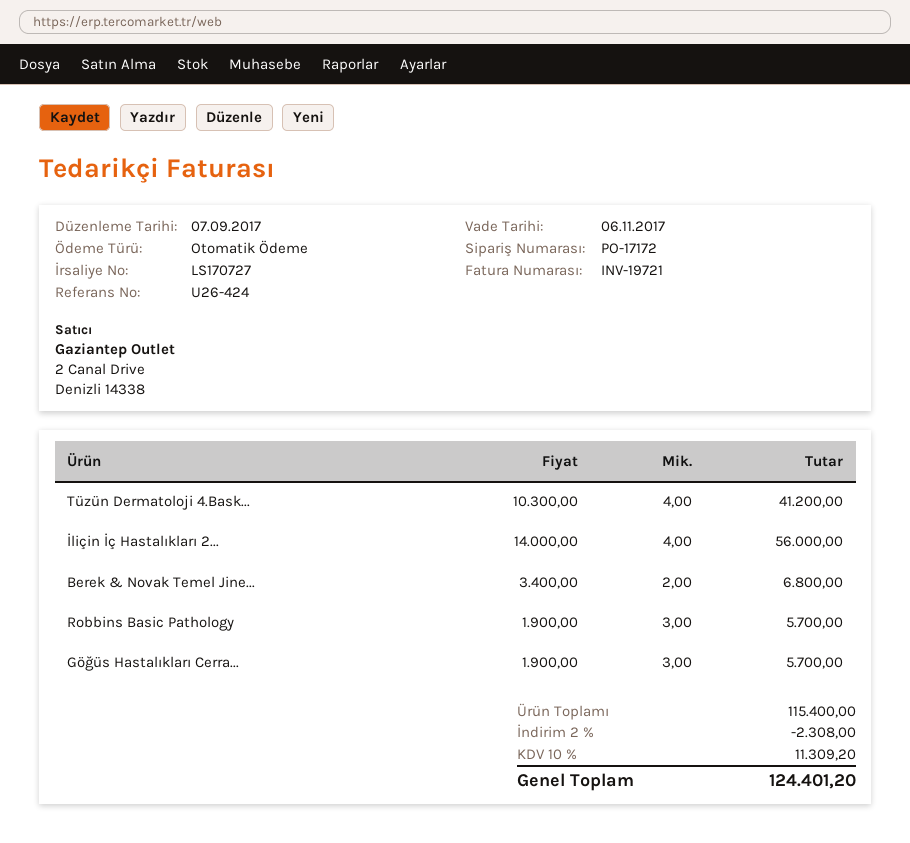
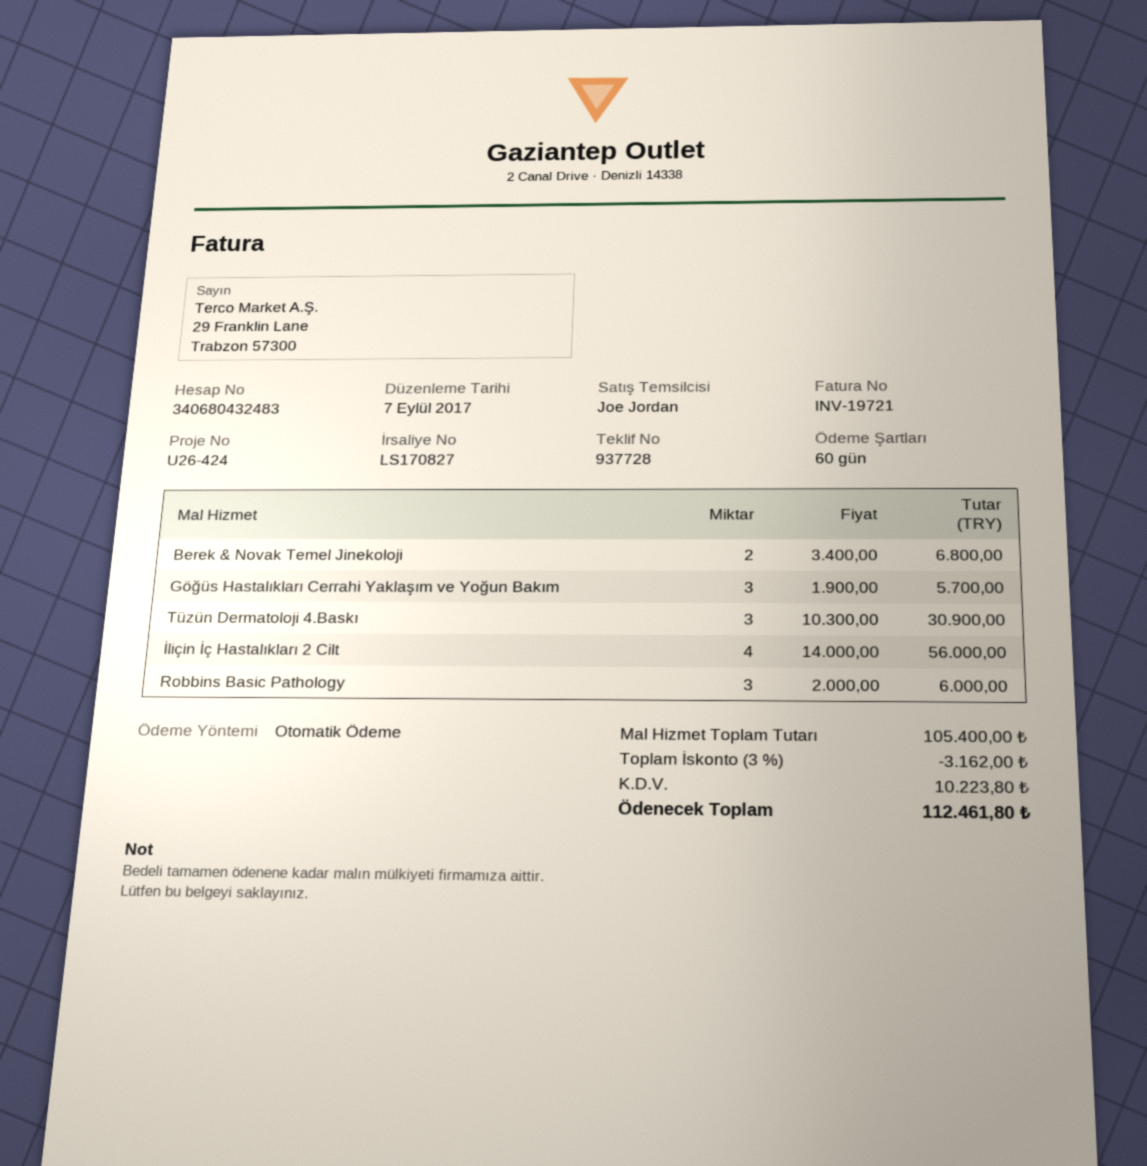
delivery note number: LS170727 -> LS170827
Tüzün Dermatoloji 4.Bask...: 4 x 10300.00 = 41200.00 -> 3 x 10300.00 = 30900.00
Robbins Basic Pathology: 3 x 1900.00 = 5700.00 -> 3 x 2000.00 = 6000.00
subtotal: 115400.00 -> 105400.00
discount: 2% = 2308.00 -> 3% = 3162.00
tax: 11309.20 -> 10223.80
total: 124401.20 -> 112461.80

